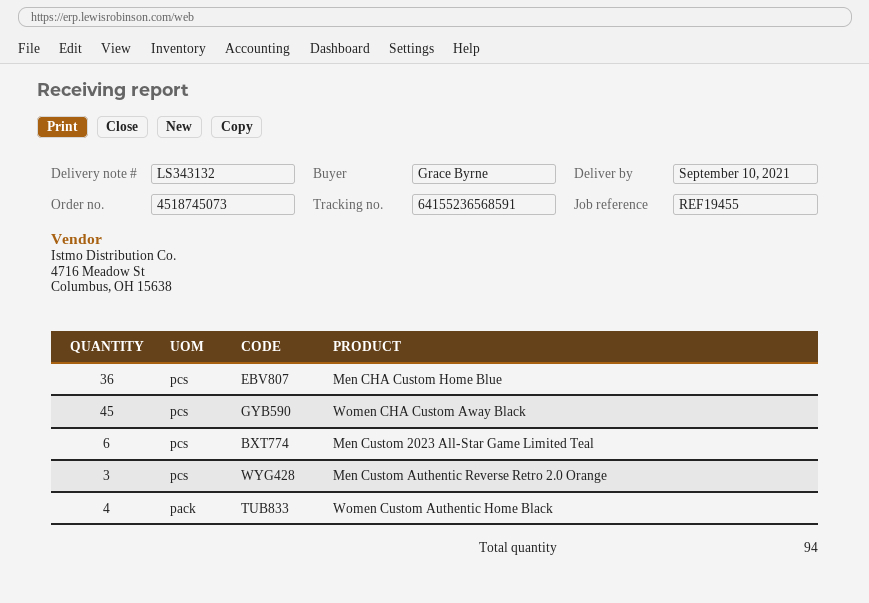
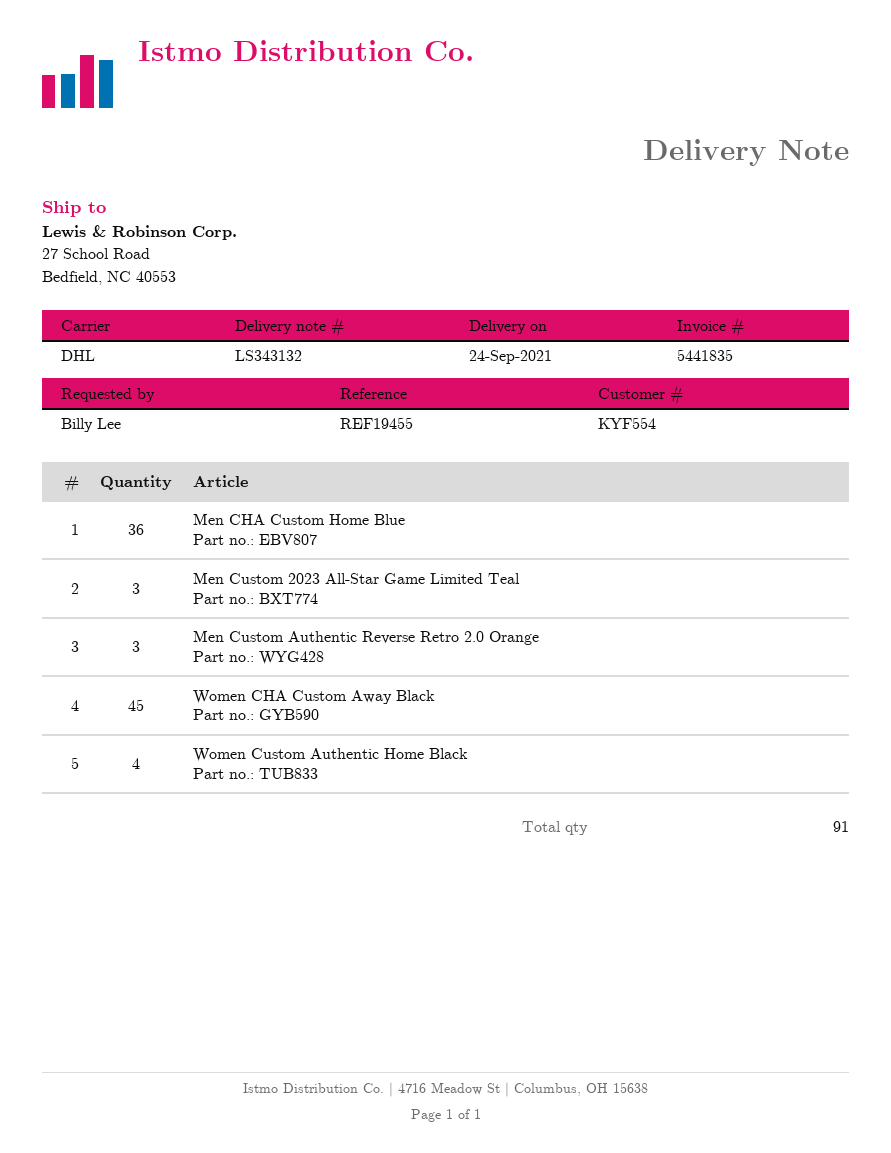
delivery date: 2021-09-10 -> 2021-09-24
ordered by: Grace Byrne -> Billy Lee
Men Custom 2023 All-Star Game Limited Teal: 6 -> 3
total quantity: 94 -> 91

